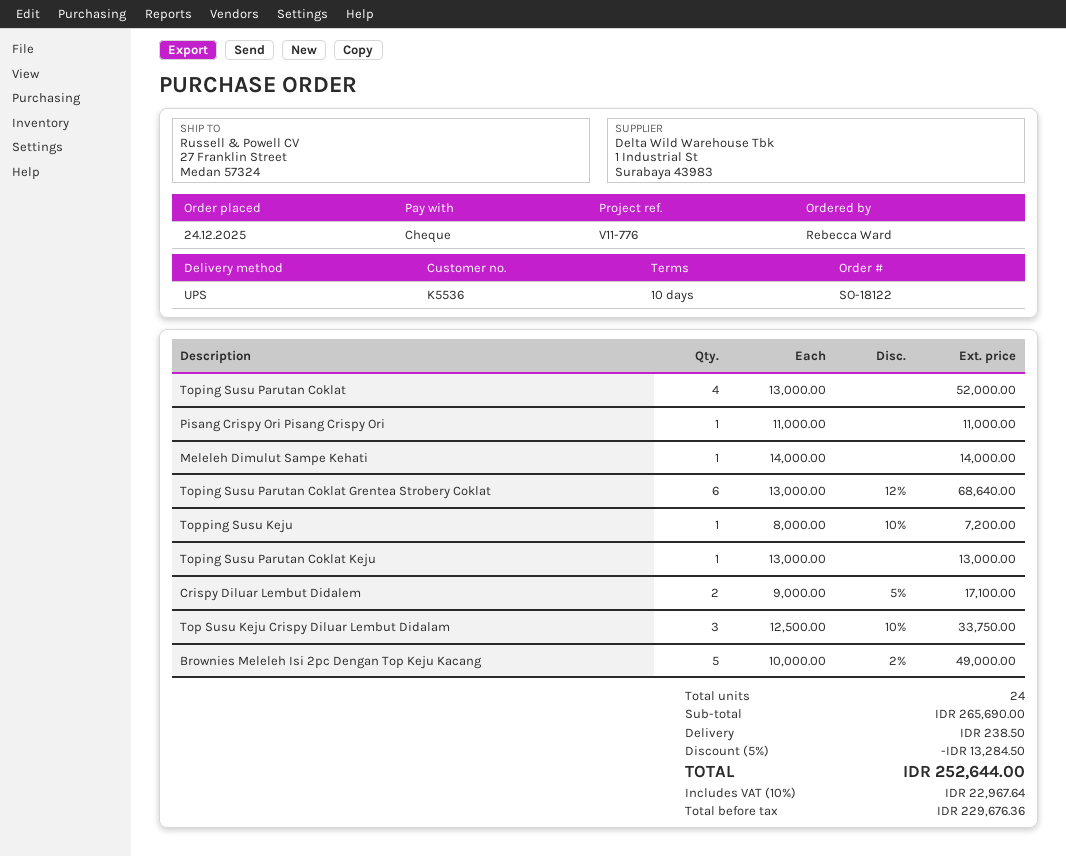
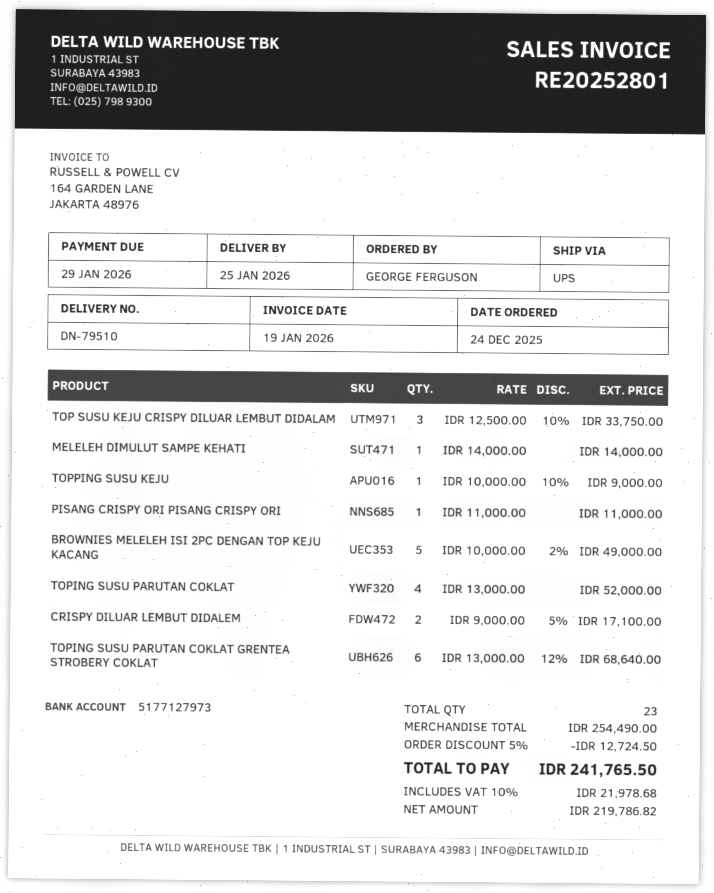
ordered by: Rebecca Ward -> GEORGE FERGUSON
Topping Susu Keju: 1 x 8000.00 - 10% = 7200.00 -> 1 x 10000.00 - 10% = 9000.00
Toping Susu Parutan Coklat Keju: 1 x 13000.00 = 13000.00 -> none
total quantity: 24 -> 23
subtotal: 265690.00 -> 254490.00
discount: 5% = 13284.50 -> 5% = 12724.50
shipping: 238.50 -> none
net: 229676.36 -> 219786.82
tax: 10% = 22967.64 -> 10% = 21978.68
total: 252644.00 -> 241765.50

